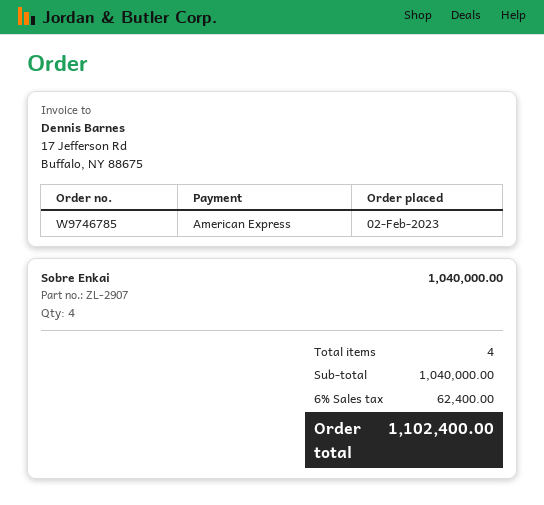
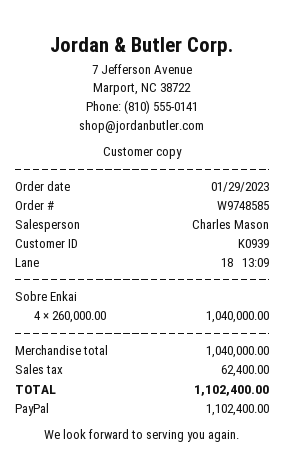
order number: W9746785 -> W9748585
order date: 2023-02-02 -> 2023-01-29
payment method: American Express -> PayPal

